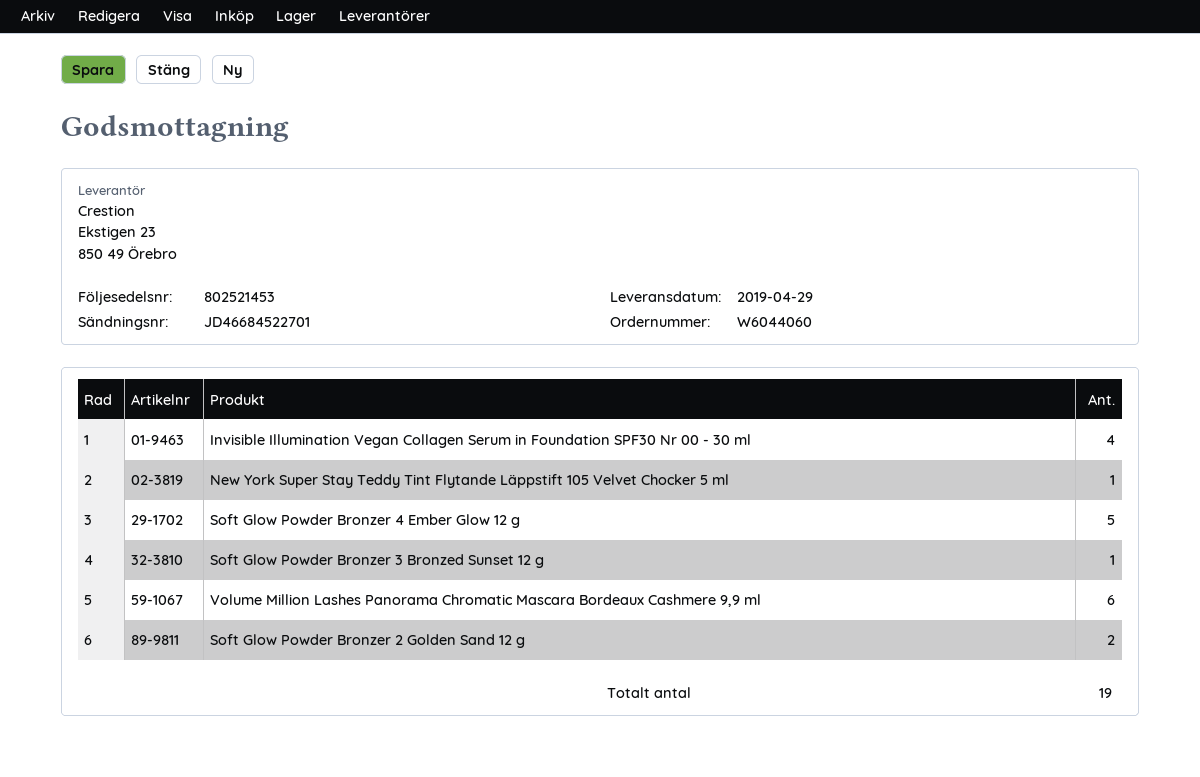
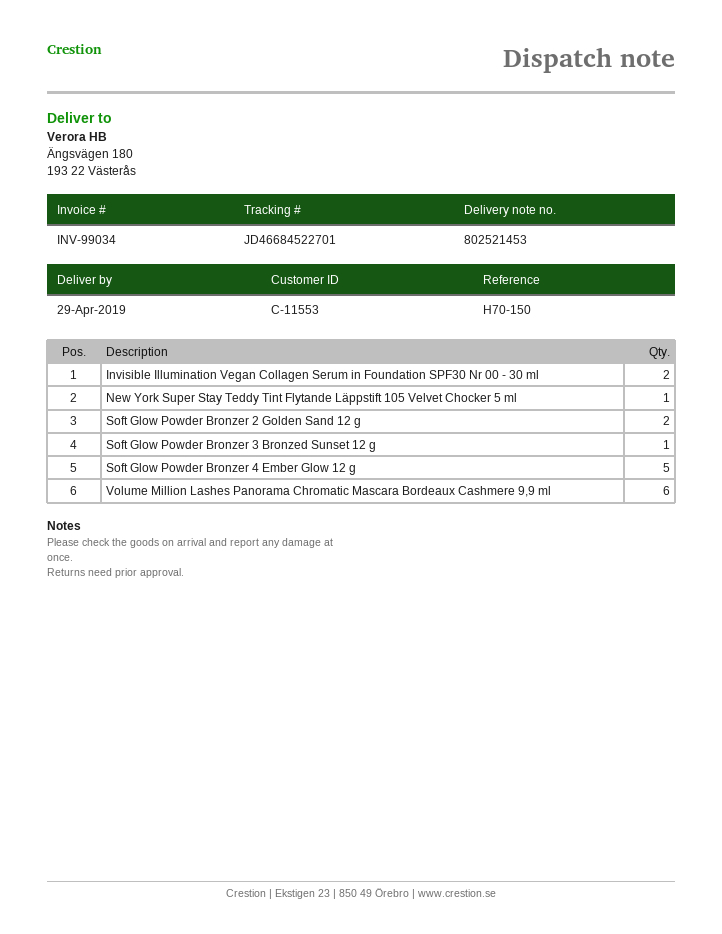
Invisible Illumination Vegan Collagen Serum in Foundation SPF30 Nr 00 - 30 ml: 4 -> 2

